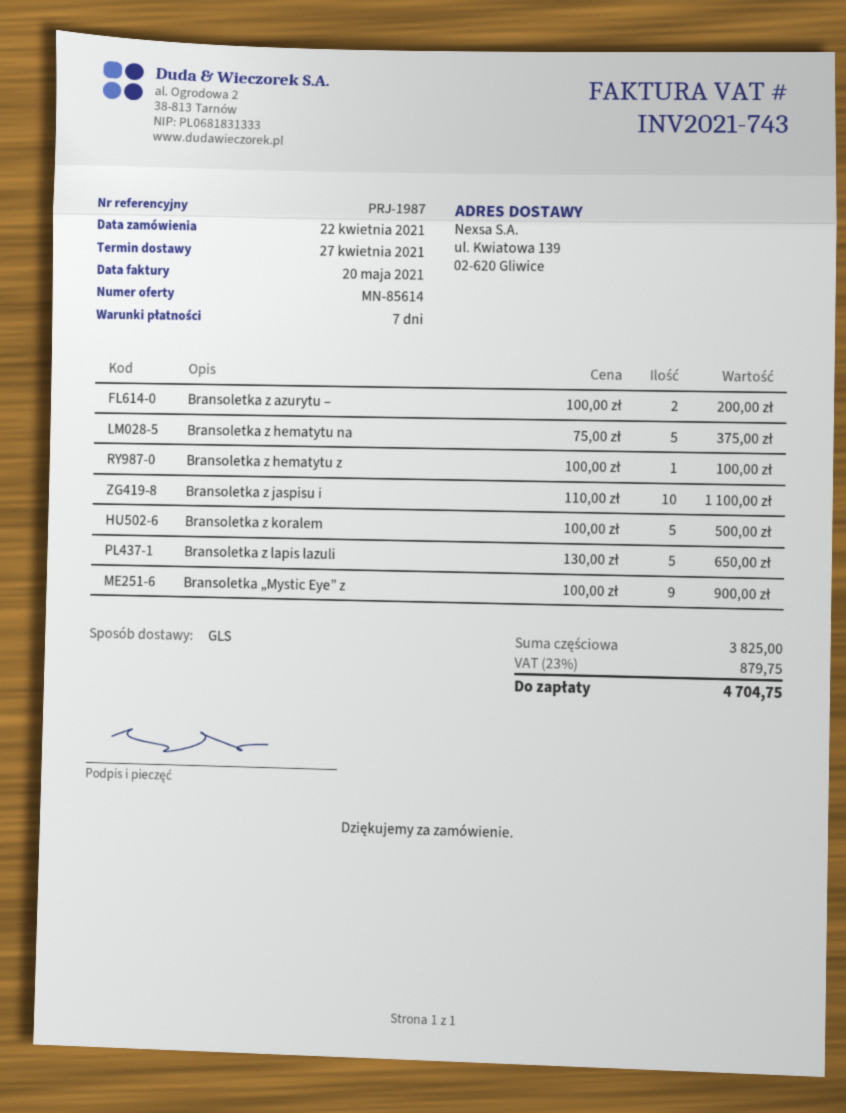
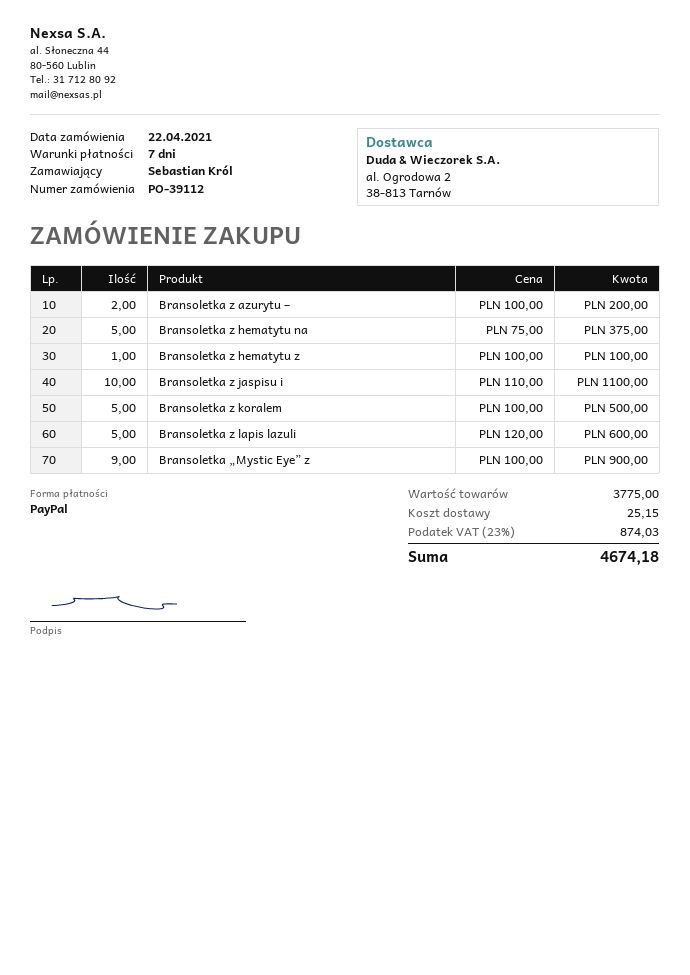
Bransoletka z lapis lazuli: 5 x 130.00 = 650.00 -> 5 x 120.00 = 600.00
subtotal: 3825.00 -> 3775.00
shipping: none -> 25.15
tax: 23% = 879.75 -> 23% = 874.03
total: 4704.75 -> 4674.18

